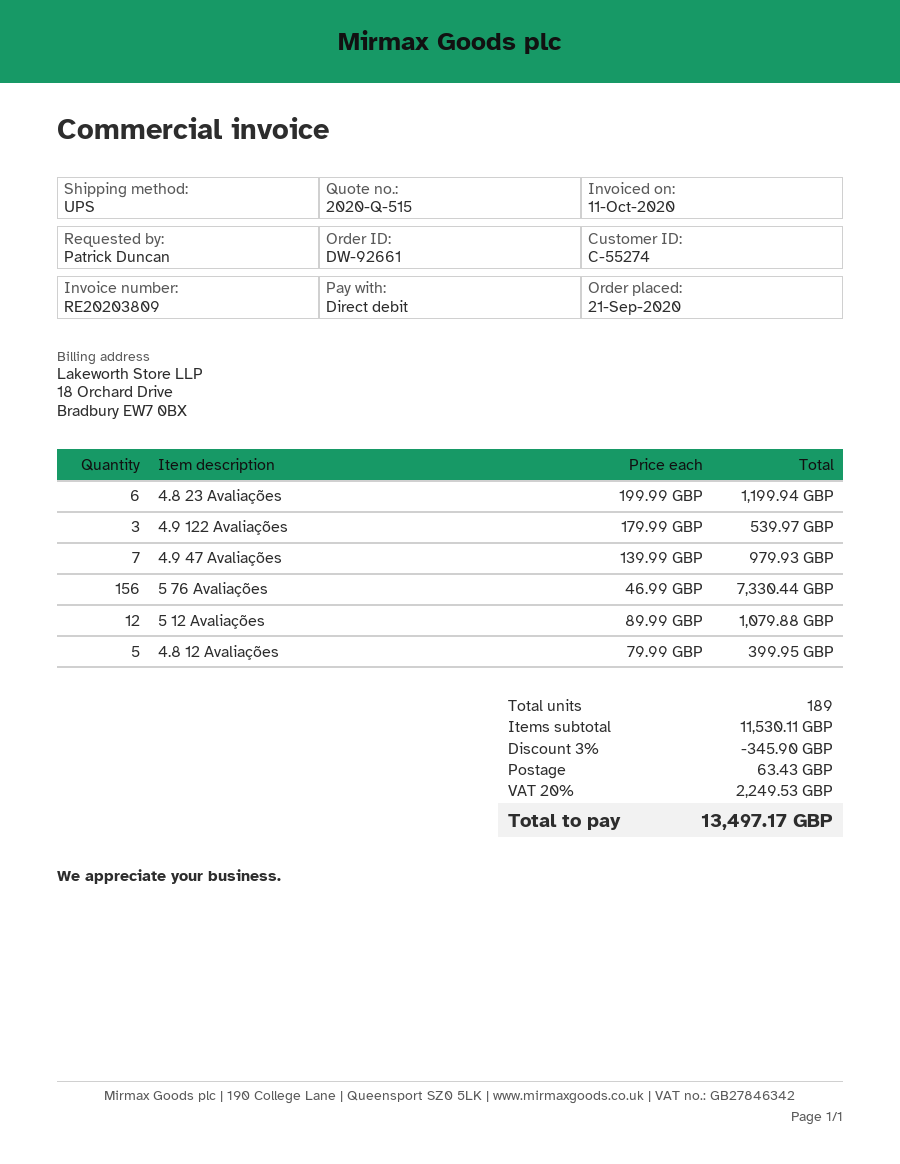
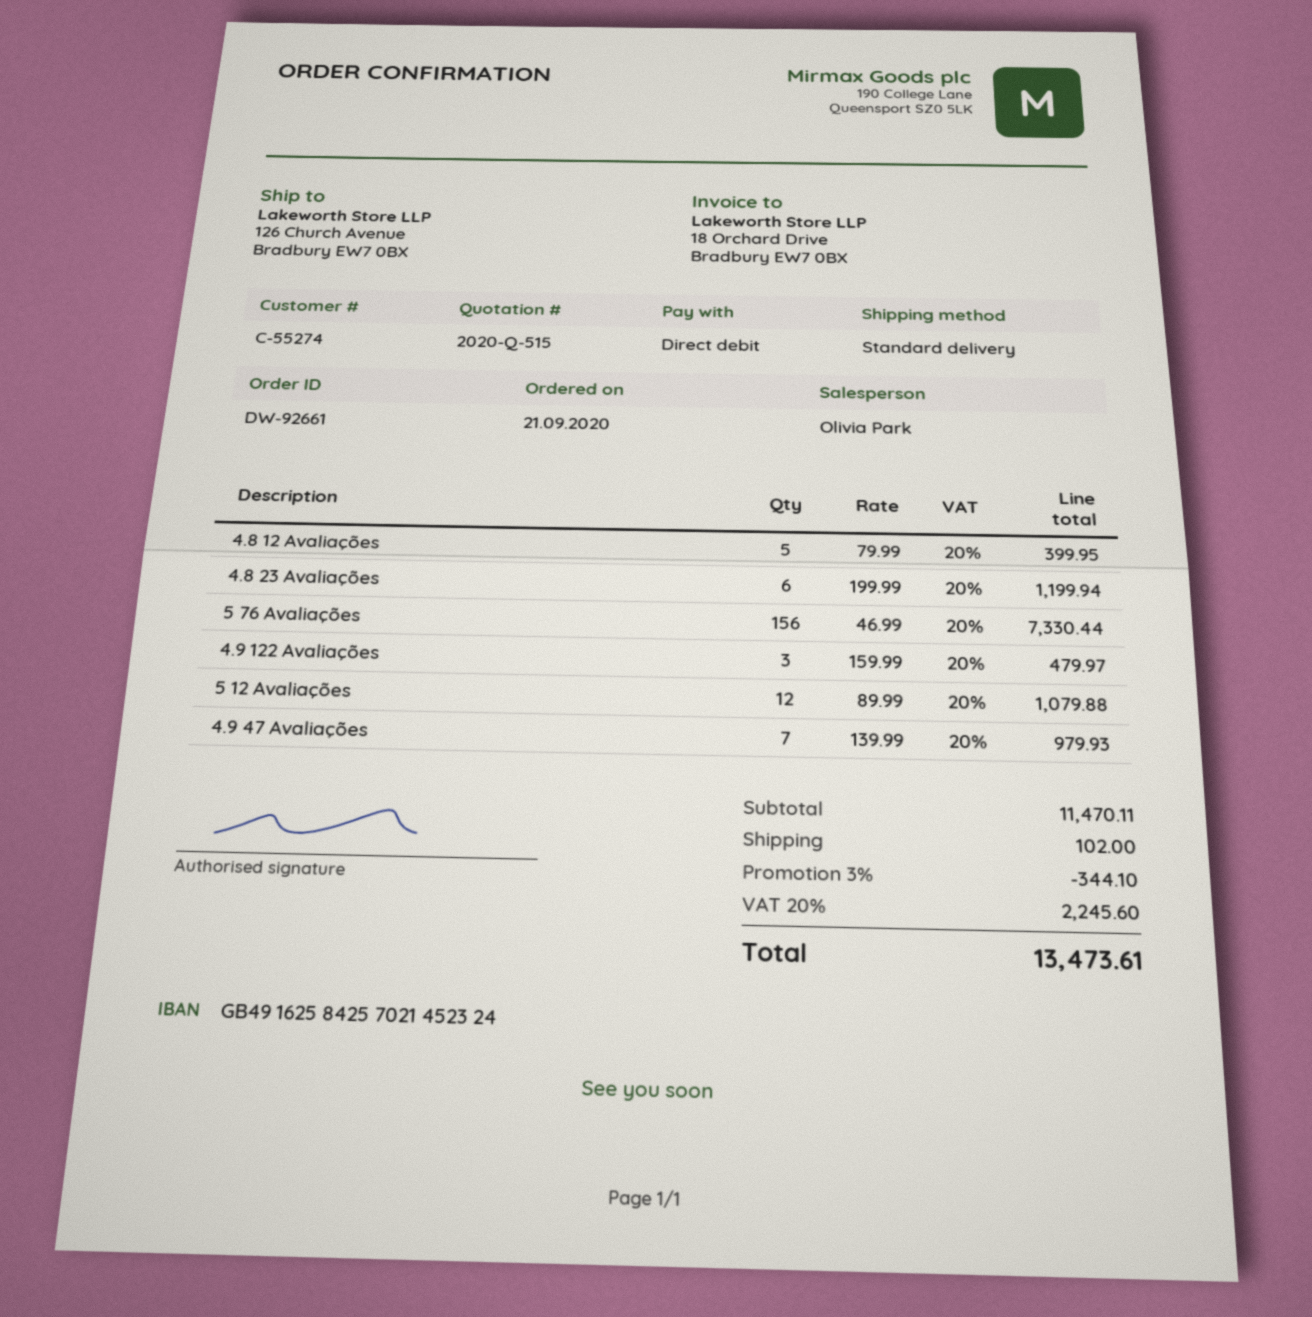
shipping method: UPS -> standard
4.9 122 Avaliações: 3 x 179.99 = 539.97 -> 3 x 159.99 = 479.97
subtotal: 11530.11 -> 11470.11
discount: 3% = 345.90 -> 3% = 344.10
shipping: 63.43 -> 102.00
tax: 20% = 2249.53 -> 20% = 2245.60
total: 13497.17 -> 13473.61

